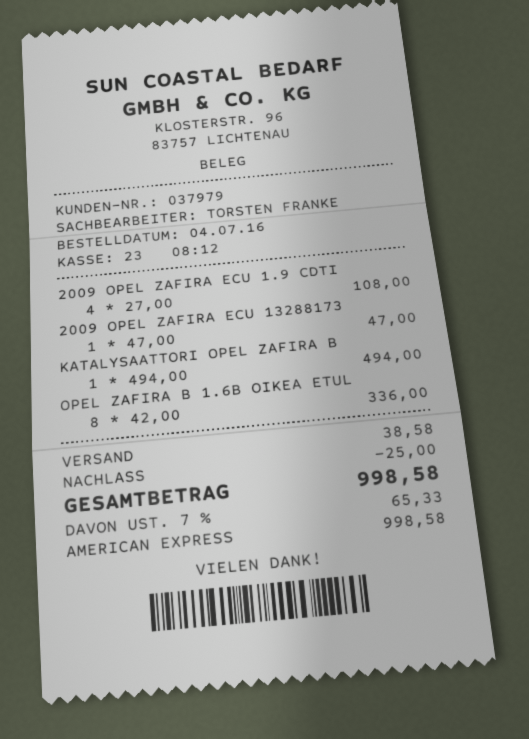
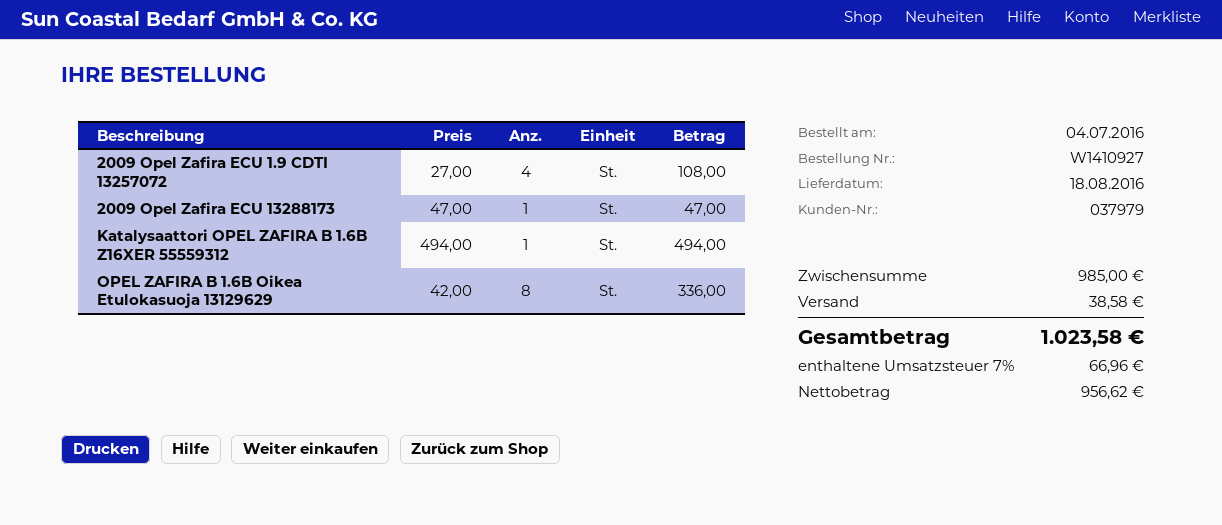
discount: 25.00 -> none
tax: 7% = 65.33 -> 7% = 66.96
total: 998.58 -> 1023.58

